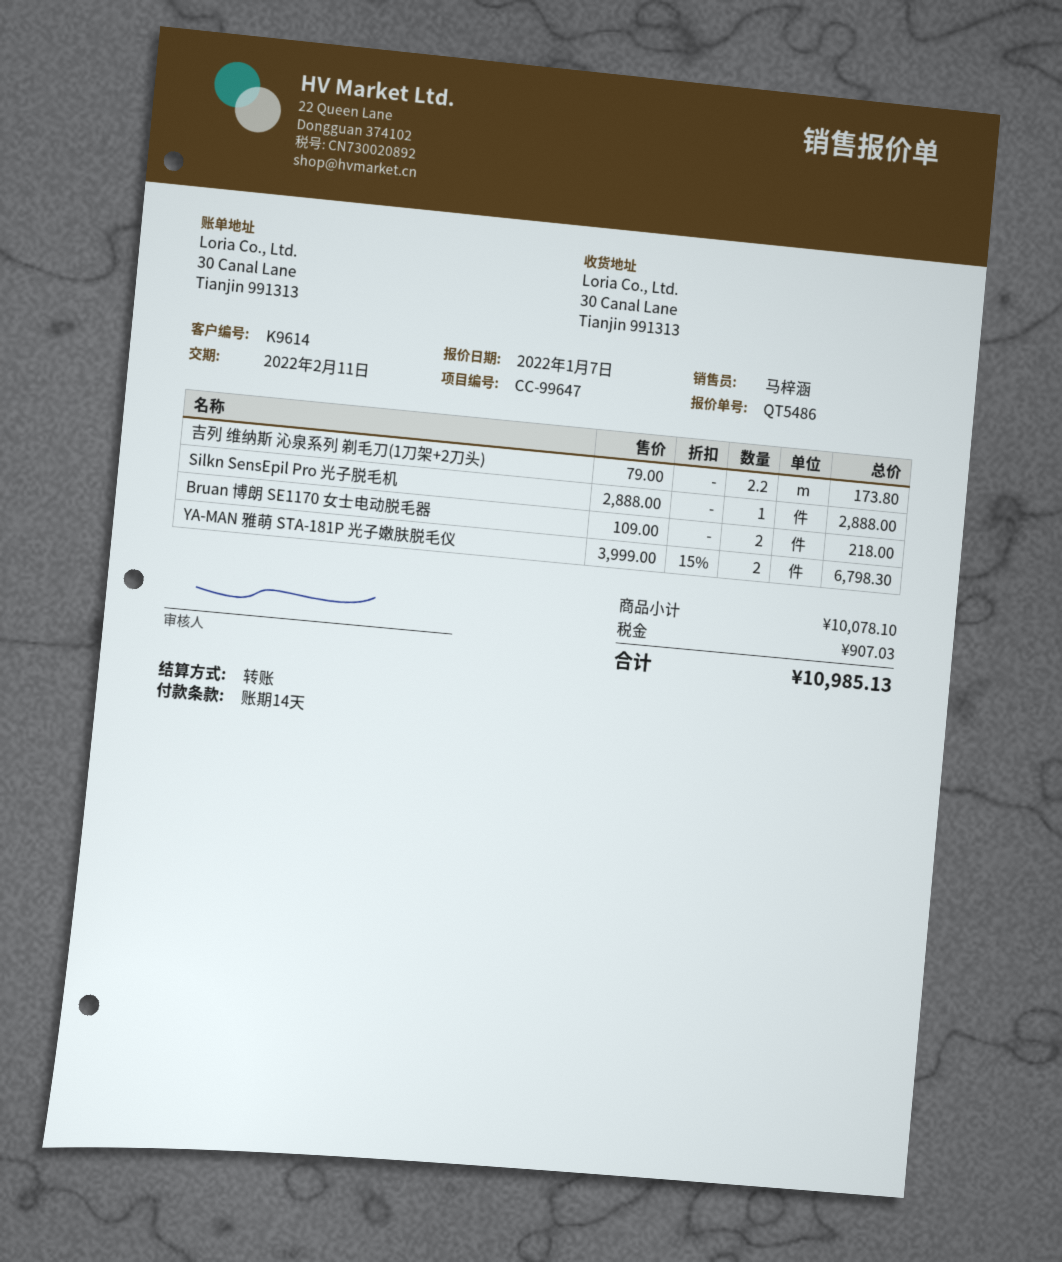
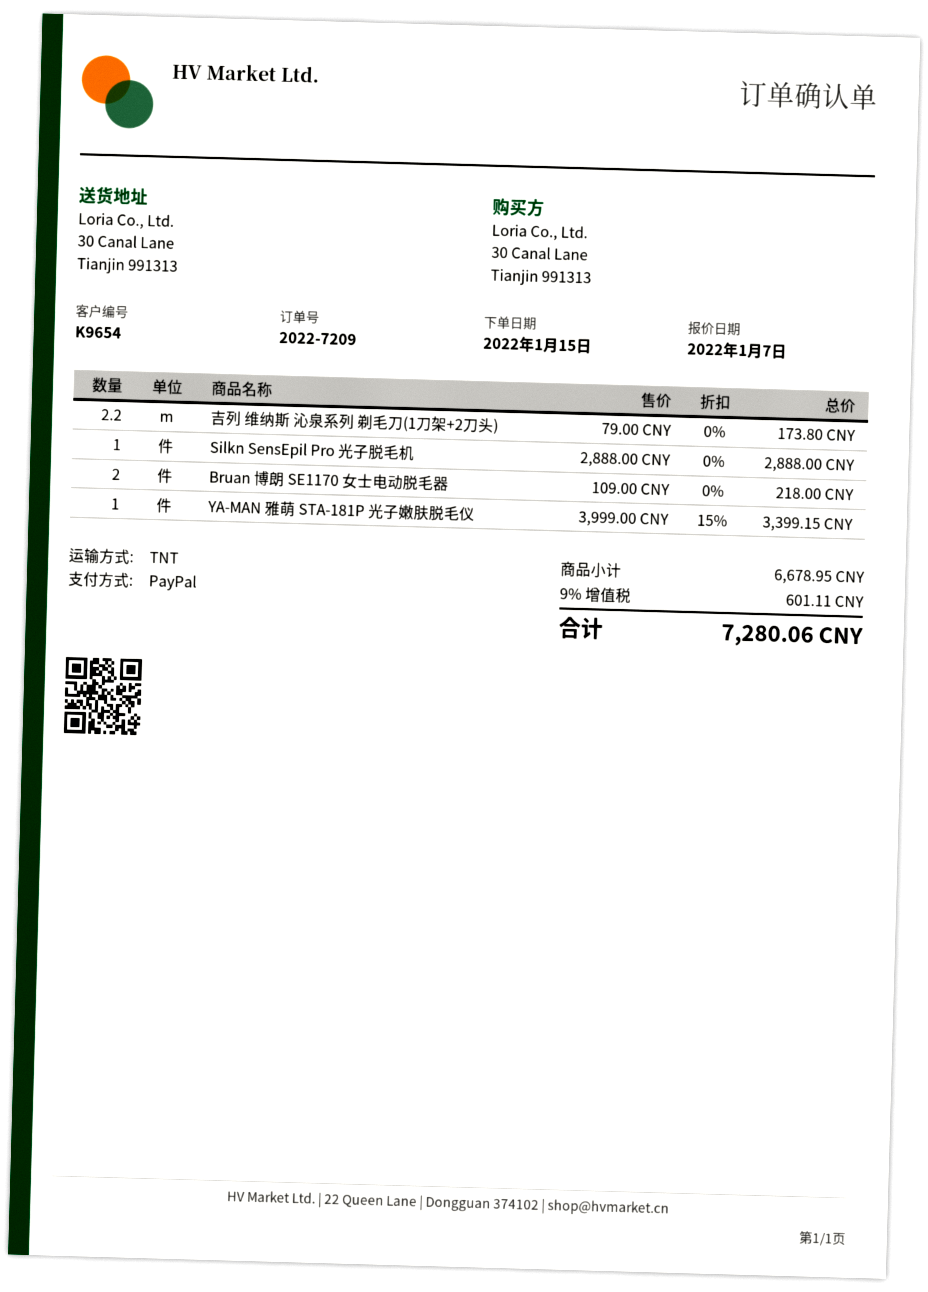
customer number: K9614 -> K9654
payment method: bank transfer -> PayPal
YA-MAN 雅萌 STA-181P 光子嫩肤脱毛仪: 2 x 3999.00 - 15% = 6798.30 -> 1 x 3999.00 - 15% = 3399.15
subtotal: 10078.10 -> 6678.95
tax: 907.03 -> 601.11
total: 10985.13 -> 7280.06

